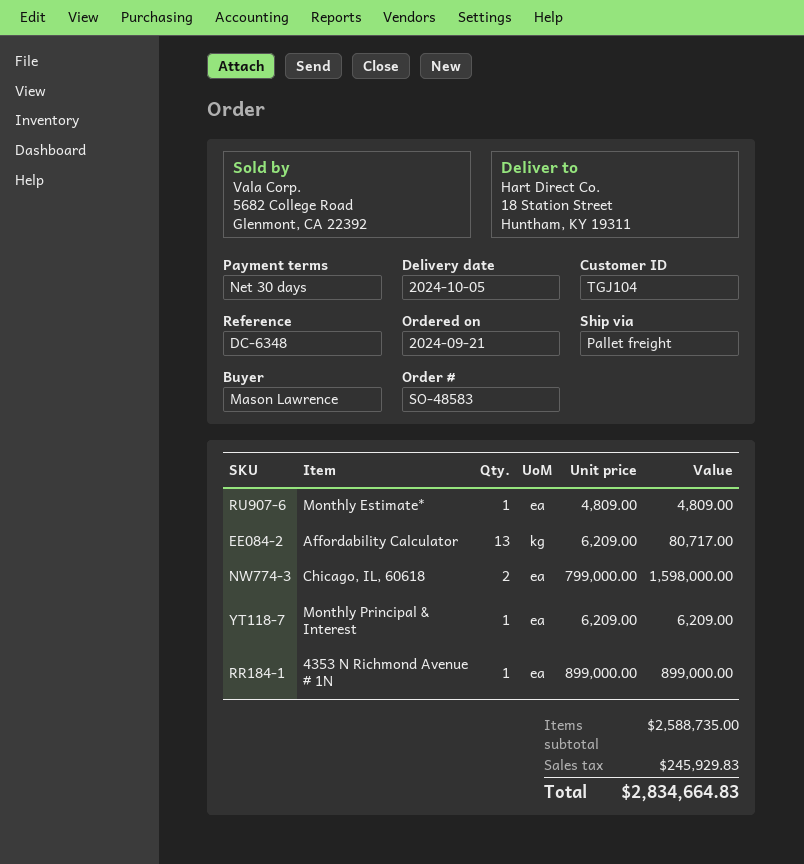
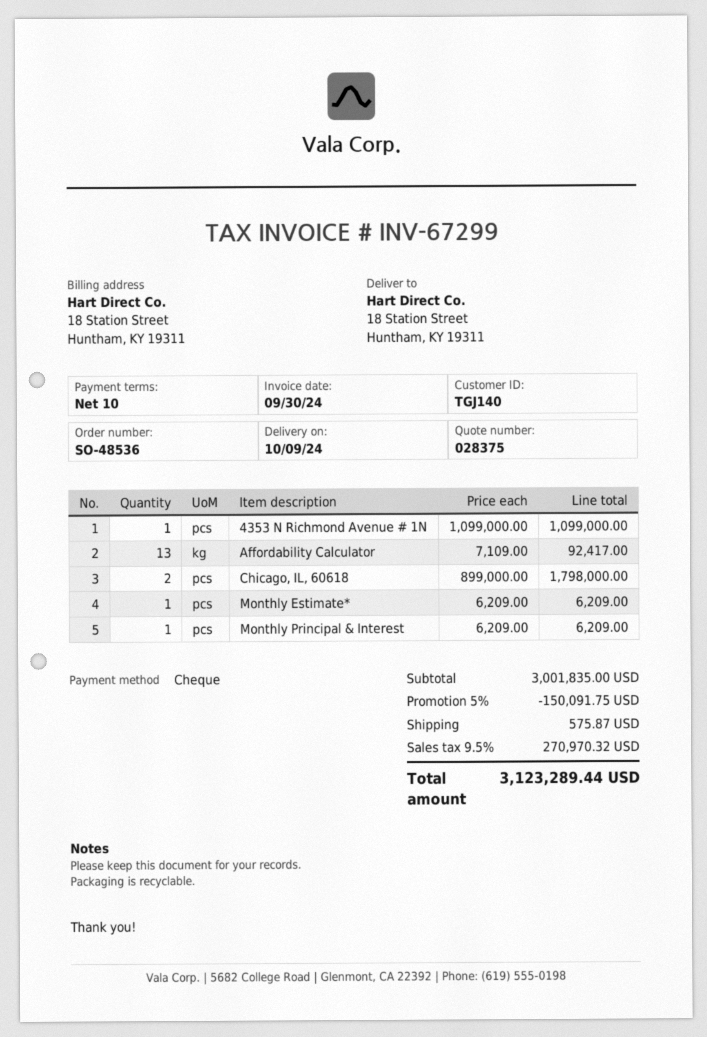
order number: SO-48583 -> SO-48536
delivery date: 2024-10-05 -> 2024-10-09
payment terms: 30 days -> 10 days
customer number: TGJ104 -> TGJ140
Monthly Estimate*: 1 x 4809.00 = 4809.00 -> 1 x 6209.00 = 6209.00
Affordability Calculator: 13 x 6209.00 = 80717.00 -> 13 x 7109.00 = 92417.00
Chicago, IL, 60618: 2 x 799000.00 = 1598000.00 -> 2 x 899000.00 = 1798000.00
4353 N Richmond Avenue # 1N: 1 x 899000.00 = 899000.00 -> 1 x 1099000.00 = 1099000.00
subtotal: 2588735.00 -> 3001835.00
discount: none -> 5% = 150091.75
shipping: none -> 575.87
tax: 245929.83 -> 270970.32
total: 2834664.83 -> 3123289.44

